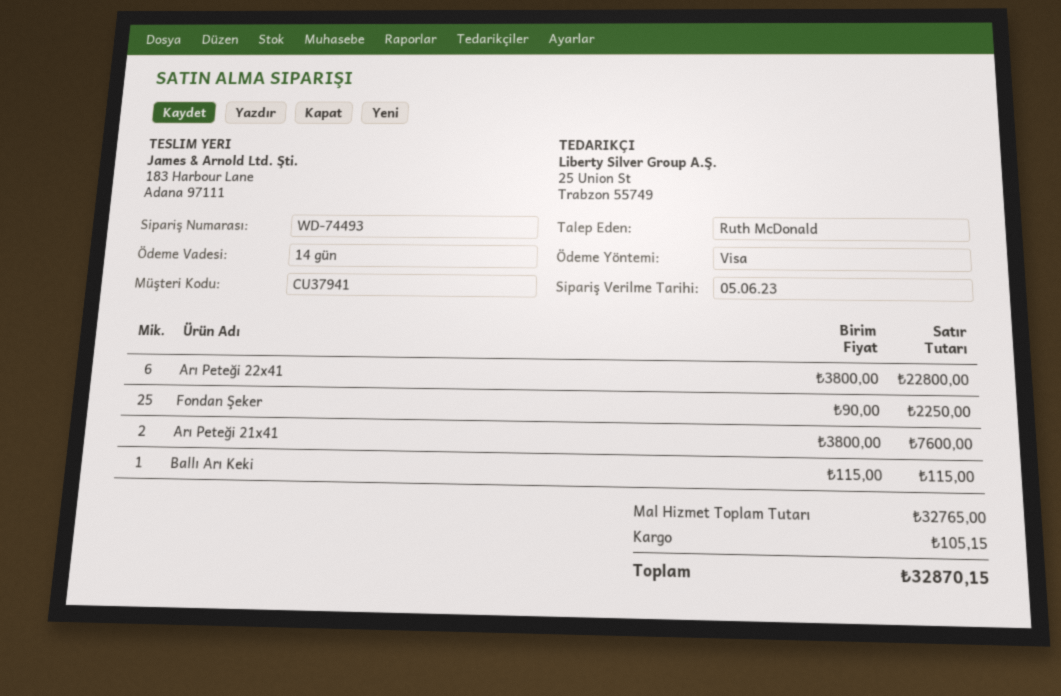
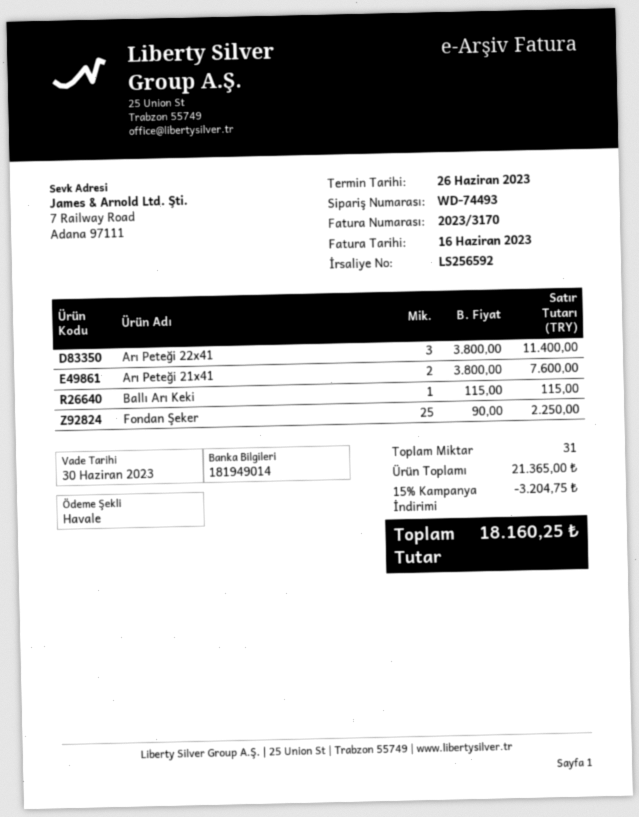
payment method: Visa -> bank transfer
ship to: 183 Harbour Lane, Adana 97111 -> 7 Railway Road, Adana 97111
Arı Peteği 22x41: 6 x 3800.00 = 22800.00 -> 3 x 3800.00 = 11400.00
subtotal: 32765.00 -> 21365.00
discount: none -> 15% = 3204.75
shipping: 105.15 -> none
total: 32870.15 -> 18160.25

